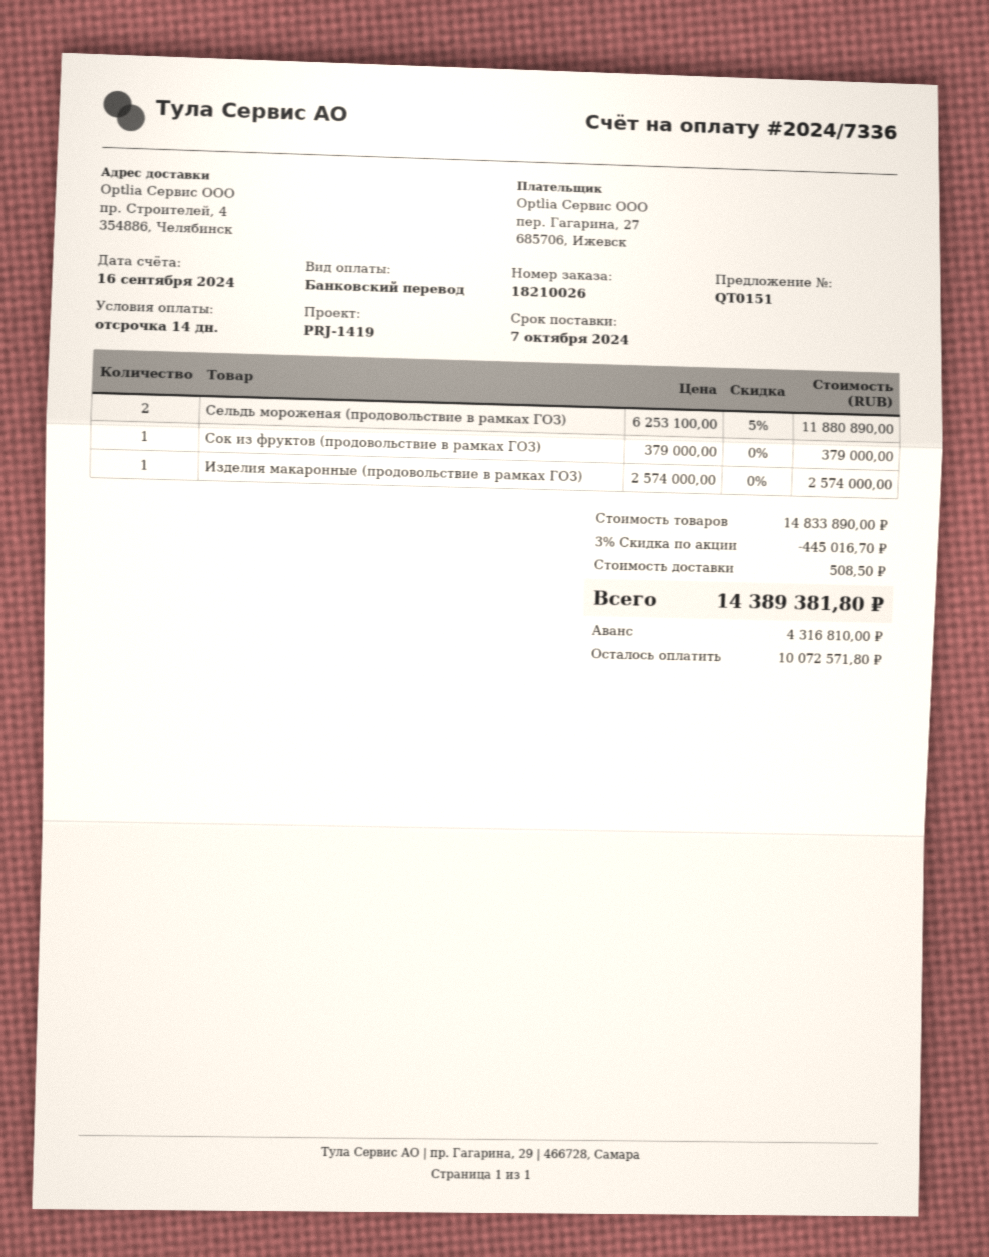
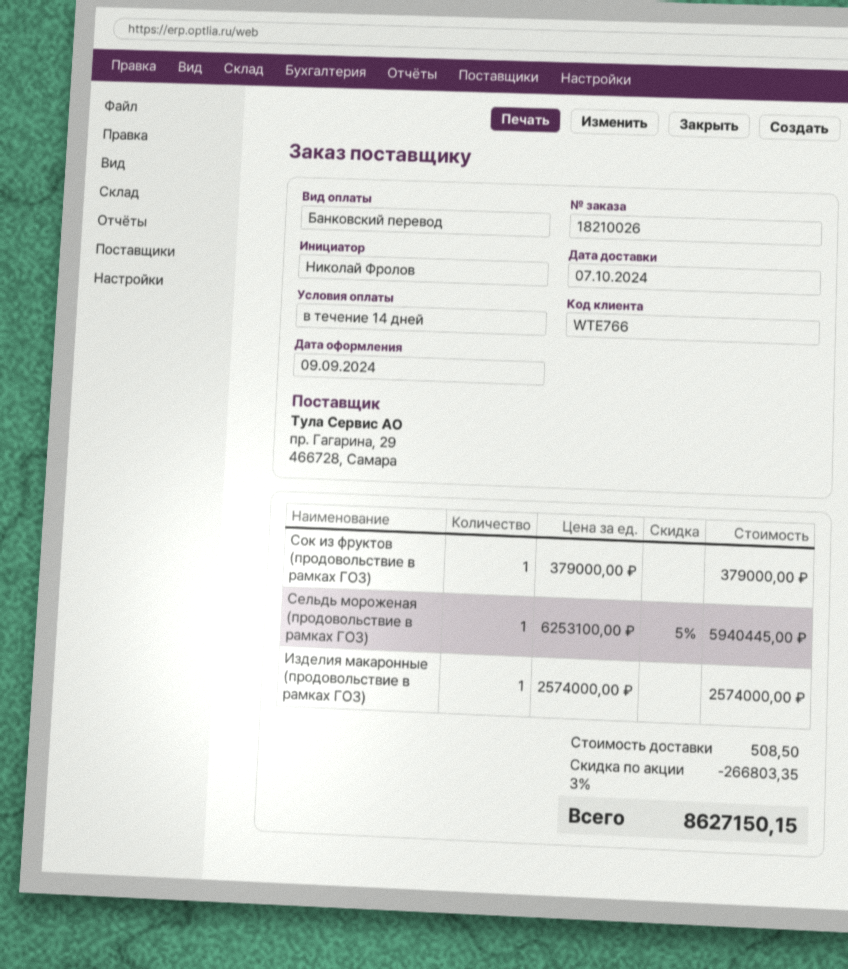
Сельдь мороженая (продовольствие в рамках ГОЗ): 2 x 6253100.00 - 5% = 11880890.00 -> 1 x 6253100.00 - 5% = 5940445.00
discount: 3% = 445016.70 -> 3% = 266803.35
total: 14389381.80 -> 8627150.15

